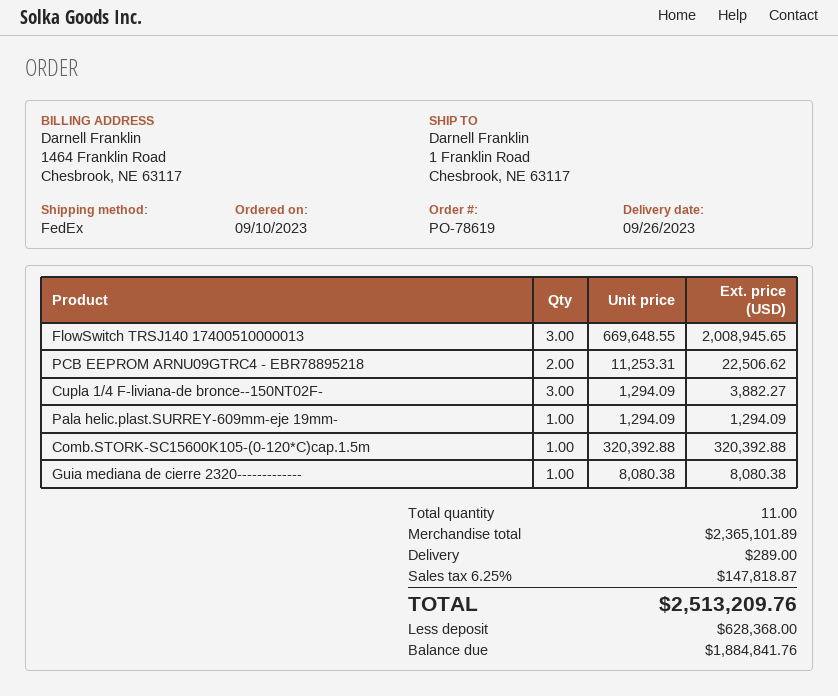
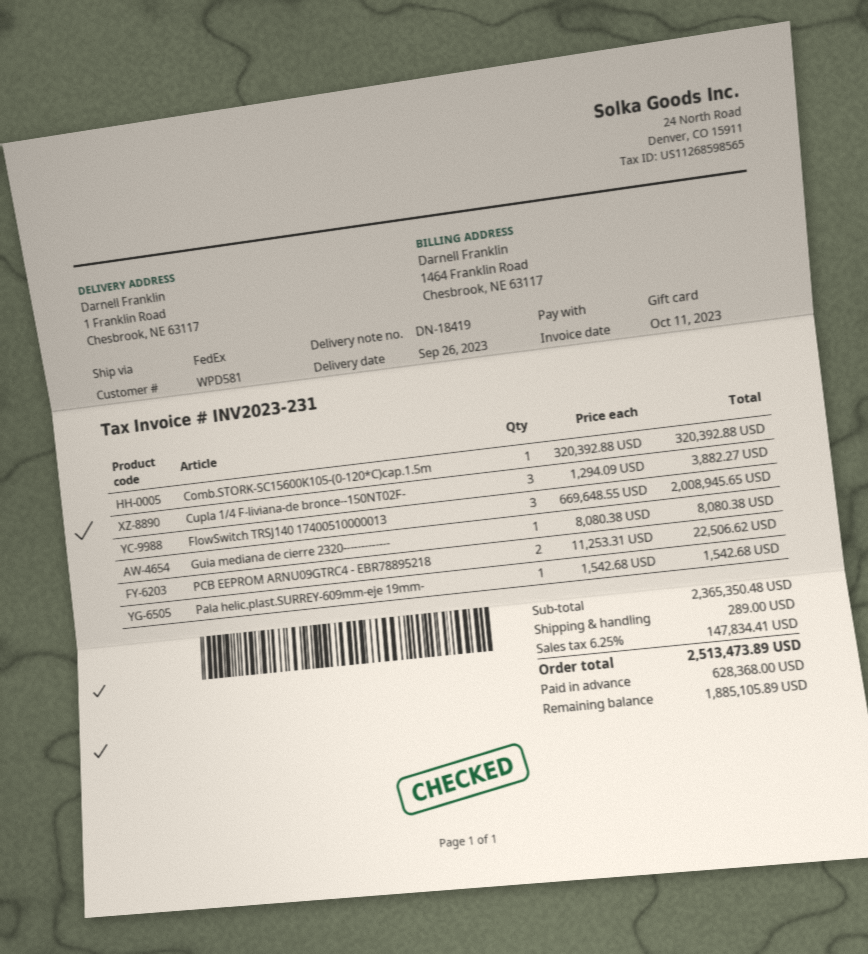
Pala helic.plast.SURREY-609mm-eje 19mm-: 1 x 1294.09 = 1294.09 -> 1 x 1542.68 = 1542.68
subtotal: 2365101.89 -> 2365350.48
tax: 6.25% = 147818.87 -> 6.25% = 147834.41
total: 2513209.76 -> 2513473.89
balance: 1884841.76 -> 1885105.89

